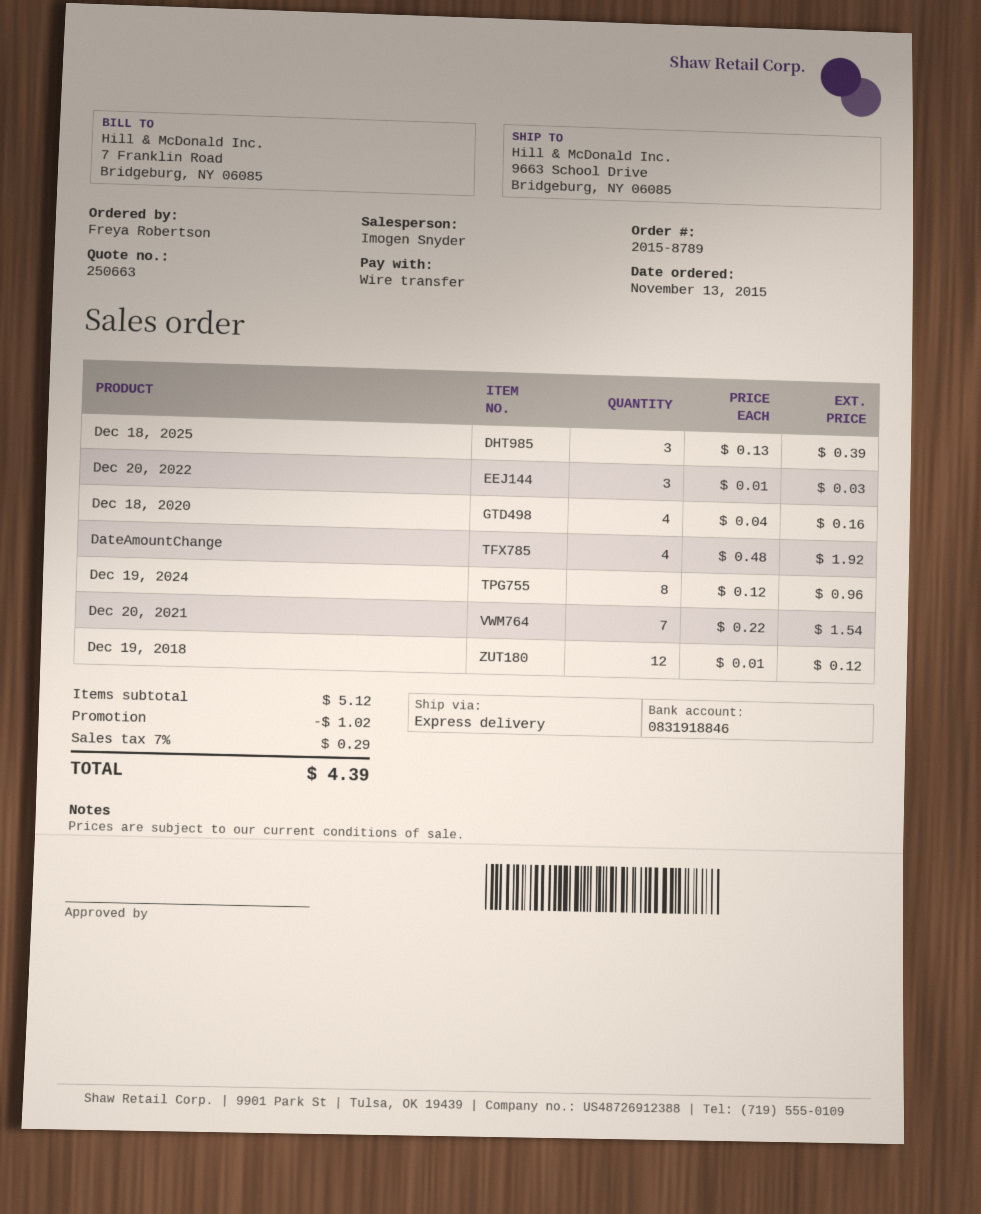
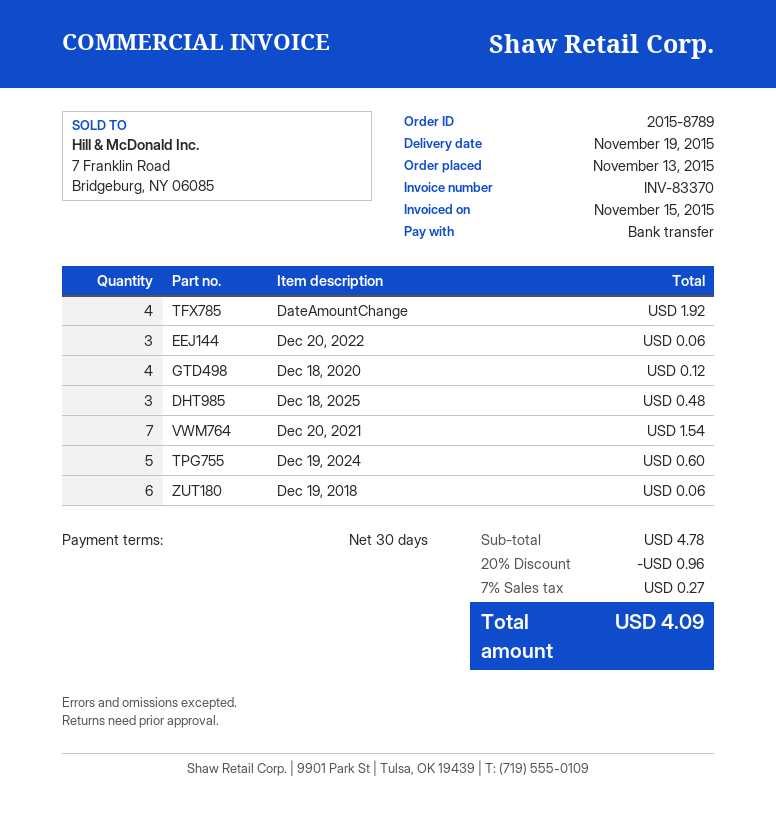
Dec 18, 2025: 3 for 0.39 -> 3 for 0.48
Dec 20, 2022: 3 for 0.03 -> 3 for 0.06
Dec 18, 2020: 4 for 0.16 -> 4 for 0.12
Dec 19, 2024: 8 for 0.96 -> 5 for 0.60
Dec 19, 2018: 12 for 0.12 -> 6 for 0.06
subtotal: 5.12 -> 4.78
discount: 1.02 -> 0.96
tax: 7% = 0.29 -> 7% = 0.27
total: 4.39 -> 4.09

